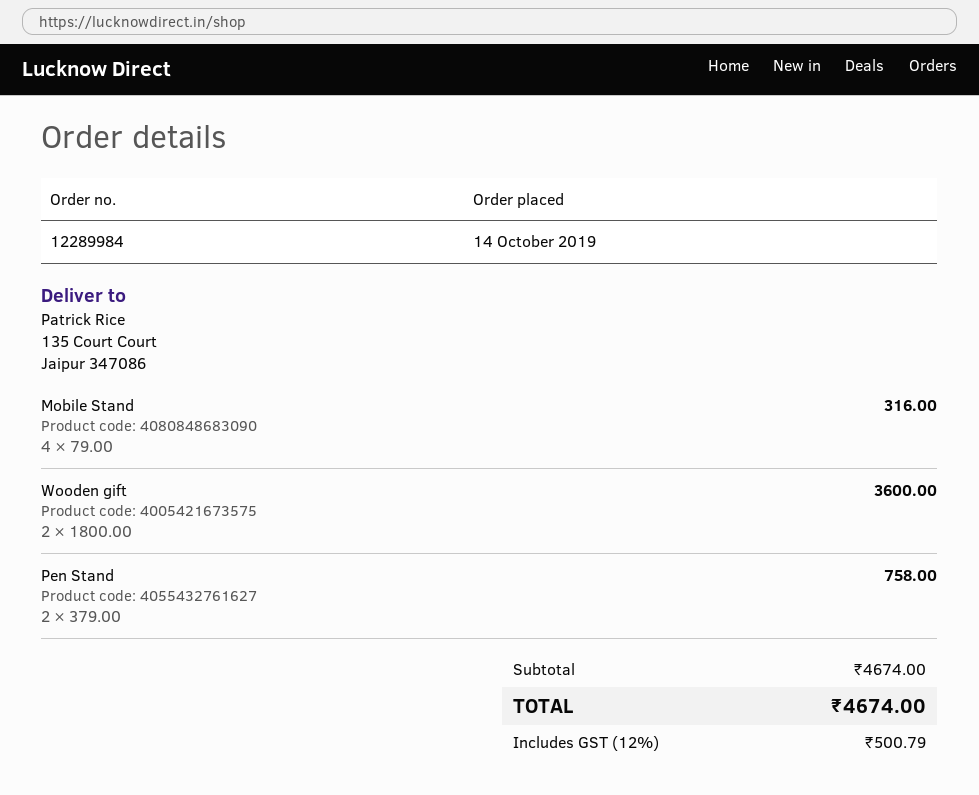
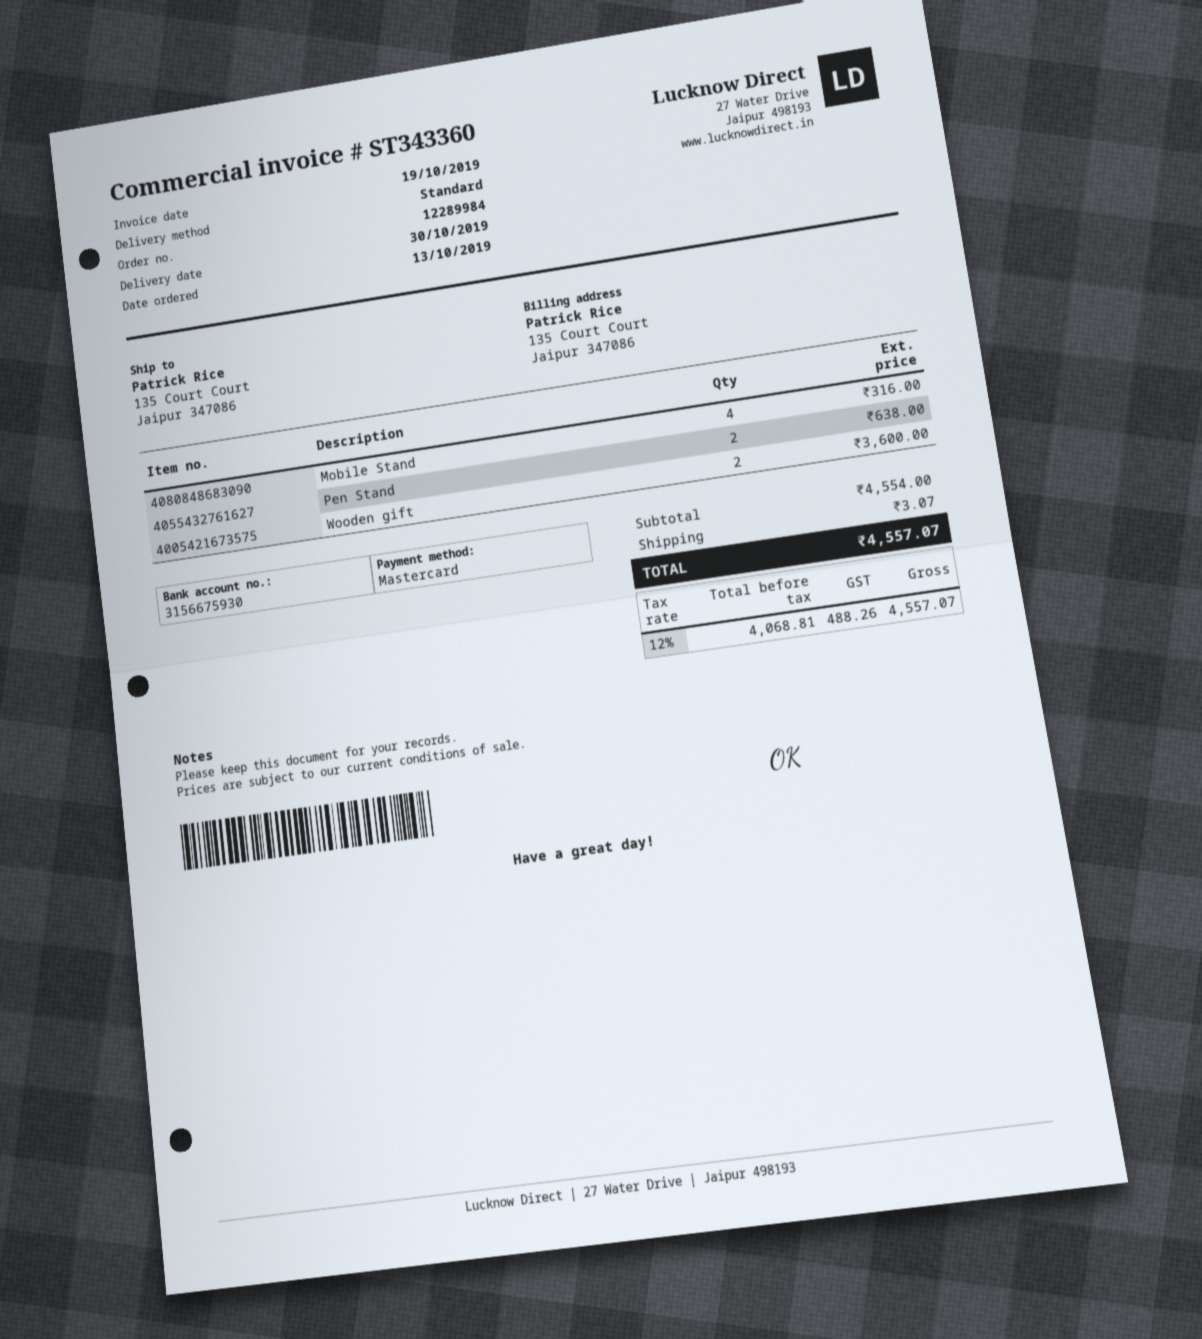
order date: 2019-10-14 -> 2019-10-13
Pen Stand: 2 for 758.00 -> 2 for 638.00
subtotal: 4674.00 -> 4554.00
shipping: none -> 3.07
tax: 12% = 500.79 -> 12% = 488.26
total: 4674.00 -> 4557.07

